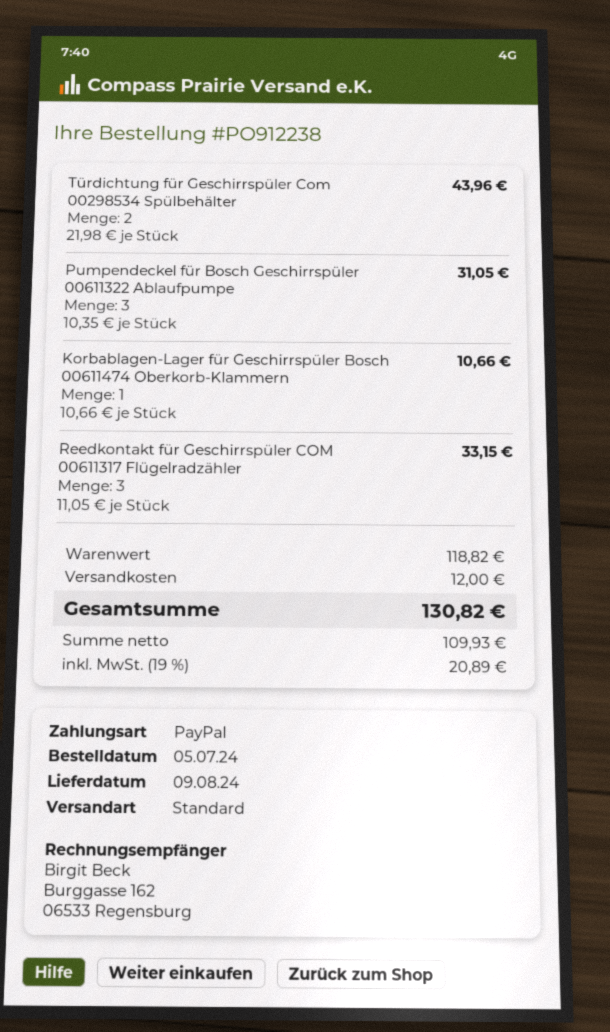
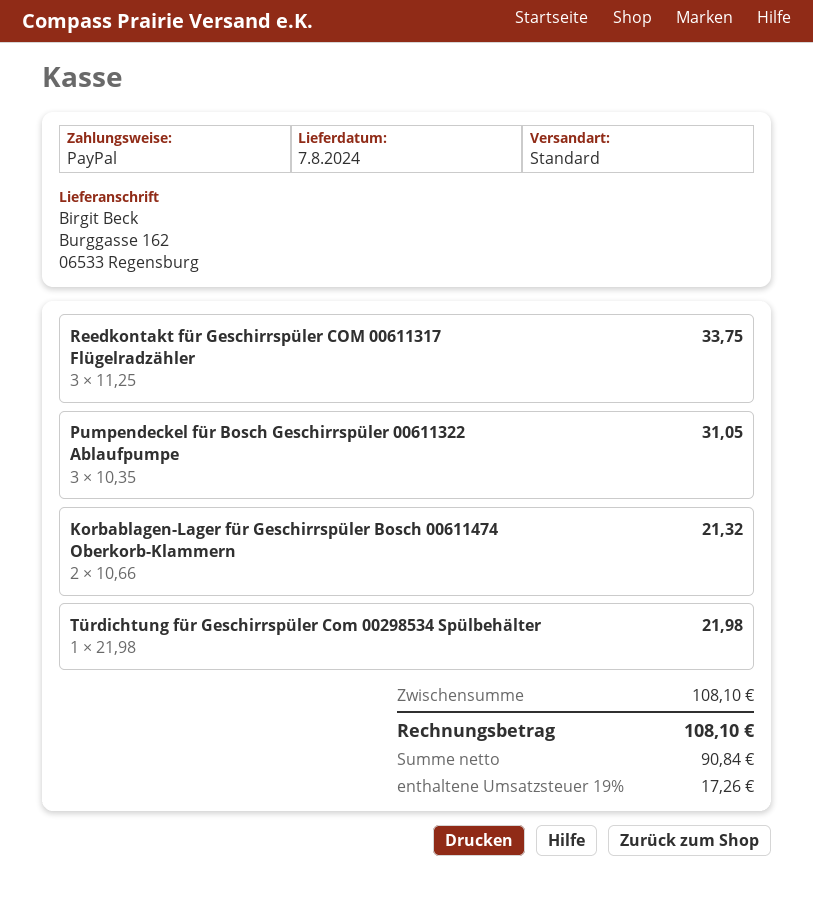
delivery date: 2024-08-09 -> 2024-08-07
Türdichtung für Geschirrspüler Com 00298534 Spülbehälter: 2 x 21.98 = 43.96 -> 1 x 21.98 = 21.98
Korbablagen-Lager für Geschirrspüler Bosch 00611474 Oberkorb-Klammern: 1 x 10.66 = 10.66 -> 2 x 10.66 = 21.32
Reedkontakt für Geschirrspüler COM 00611317 Flügelradzähler: 3 x 11.05 = 33.15 -> 3 x 11.25 = 33.75
subtotal: 118.82 -> 108.10
shipping: 12.00 -> none
net: 109.93 -> 90.84
tax: 19% = 20.89 -> 19% = 17.26
total: 130.82 -> 108.10

